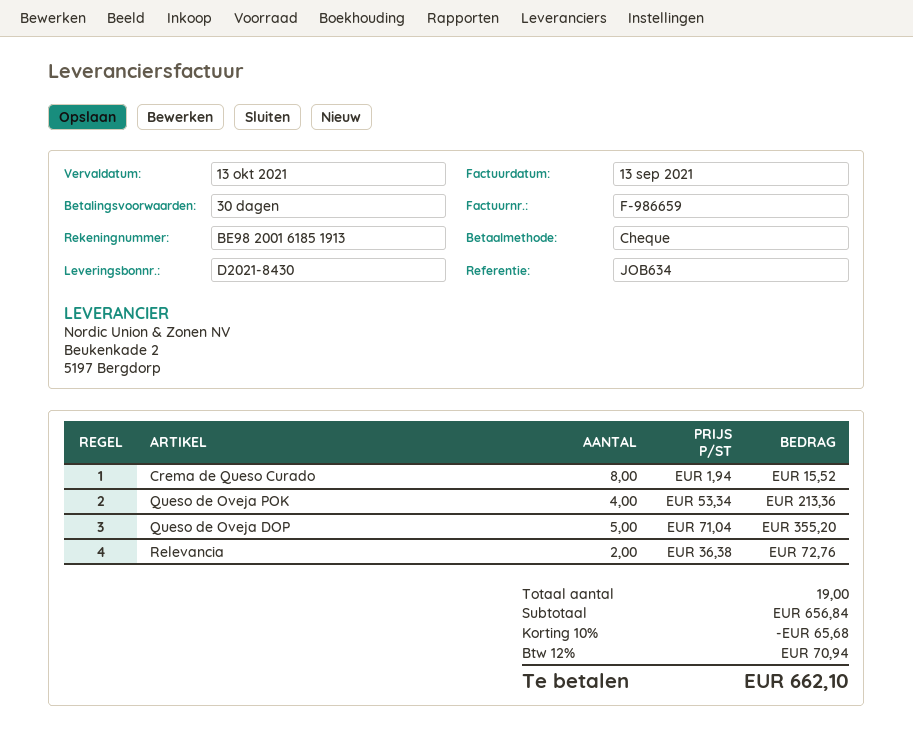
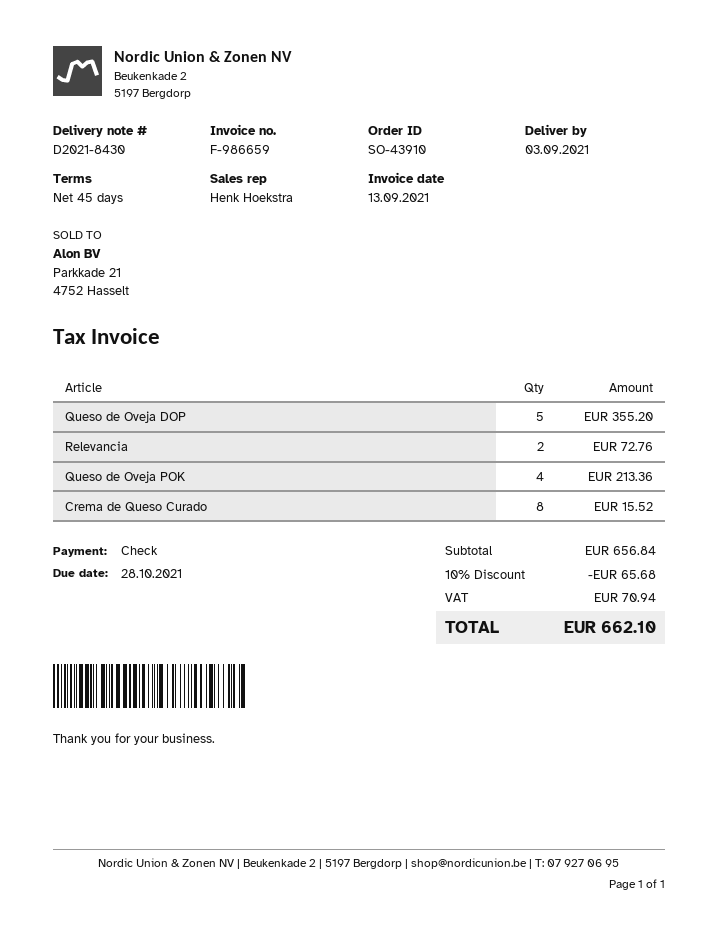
payment terms: 30 days -> 45 days
due date: 2021-10-13 -> 2021-10-28

